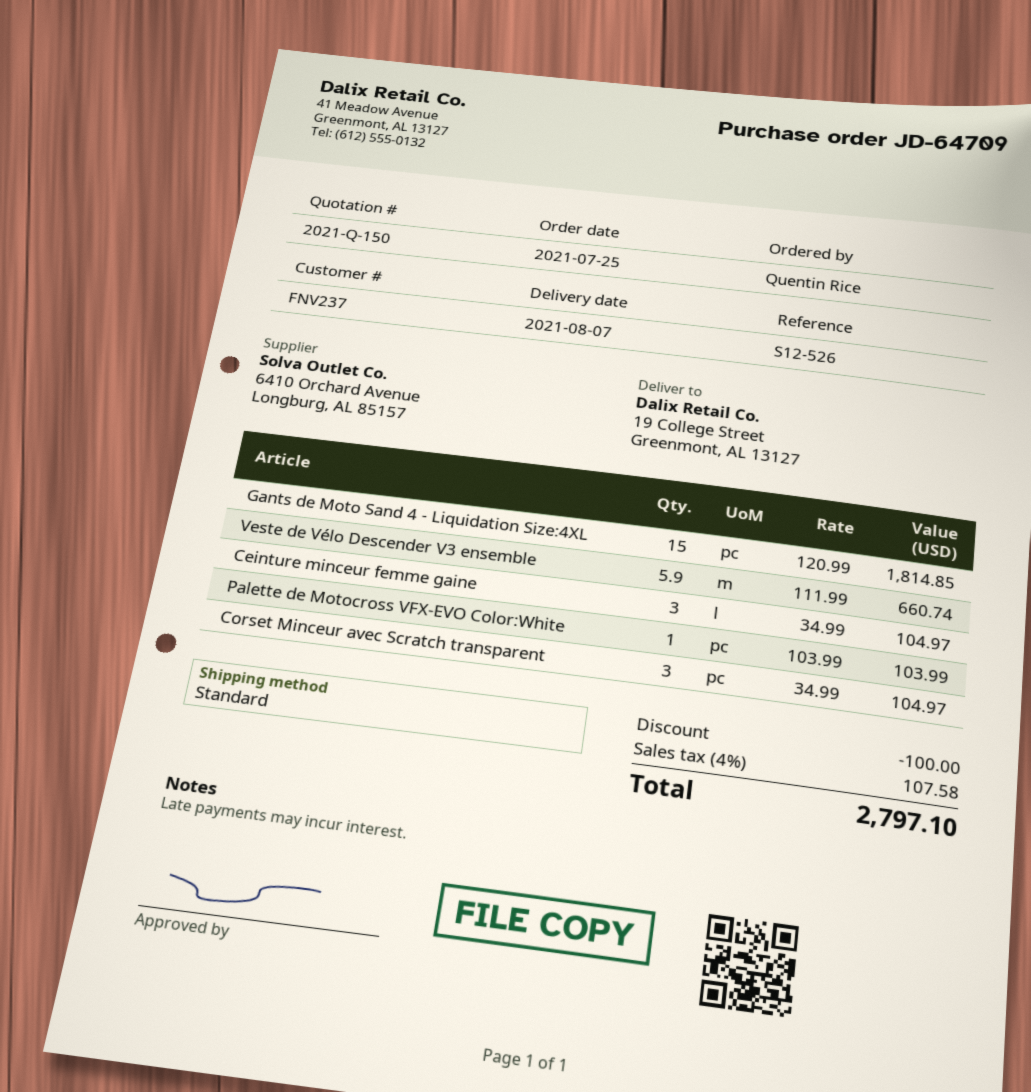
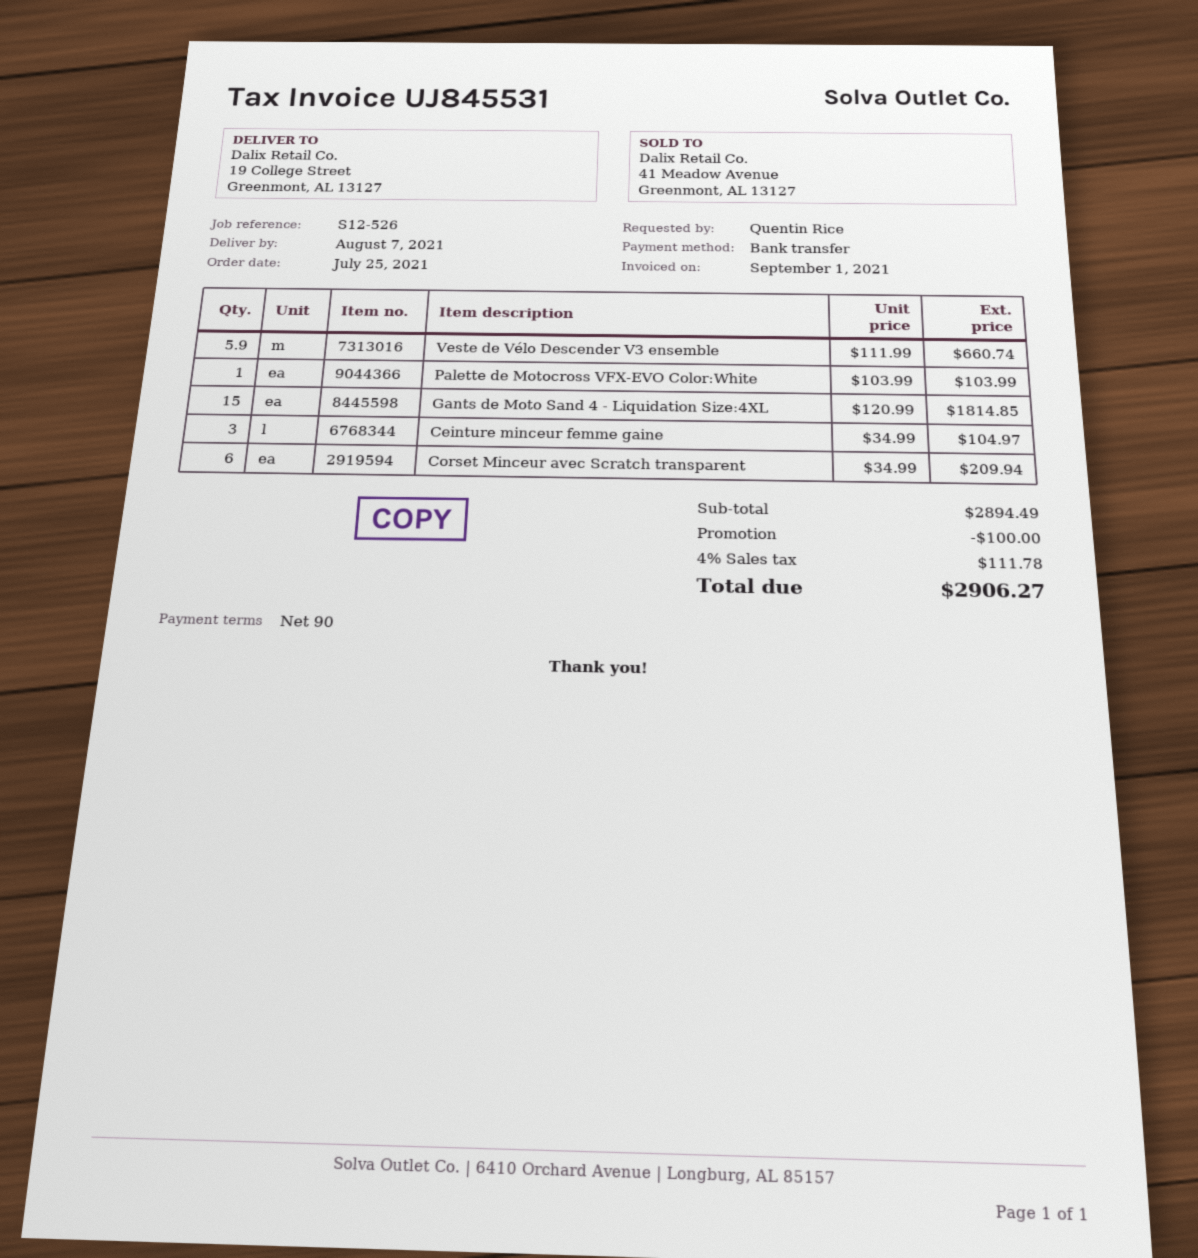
Corset Minceur avec Scratch transparent: 3 x 34.99 = 104.97 -> 6 x 34.99 = 209.94
tax: 4% = 107.58 -> 4% = 111.78
total: 2797.10 -> 2906.27

